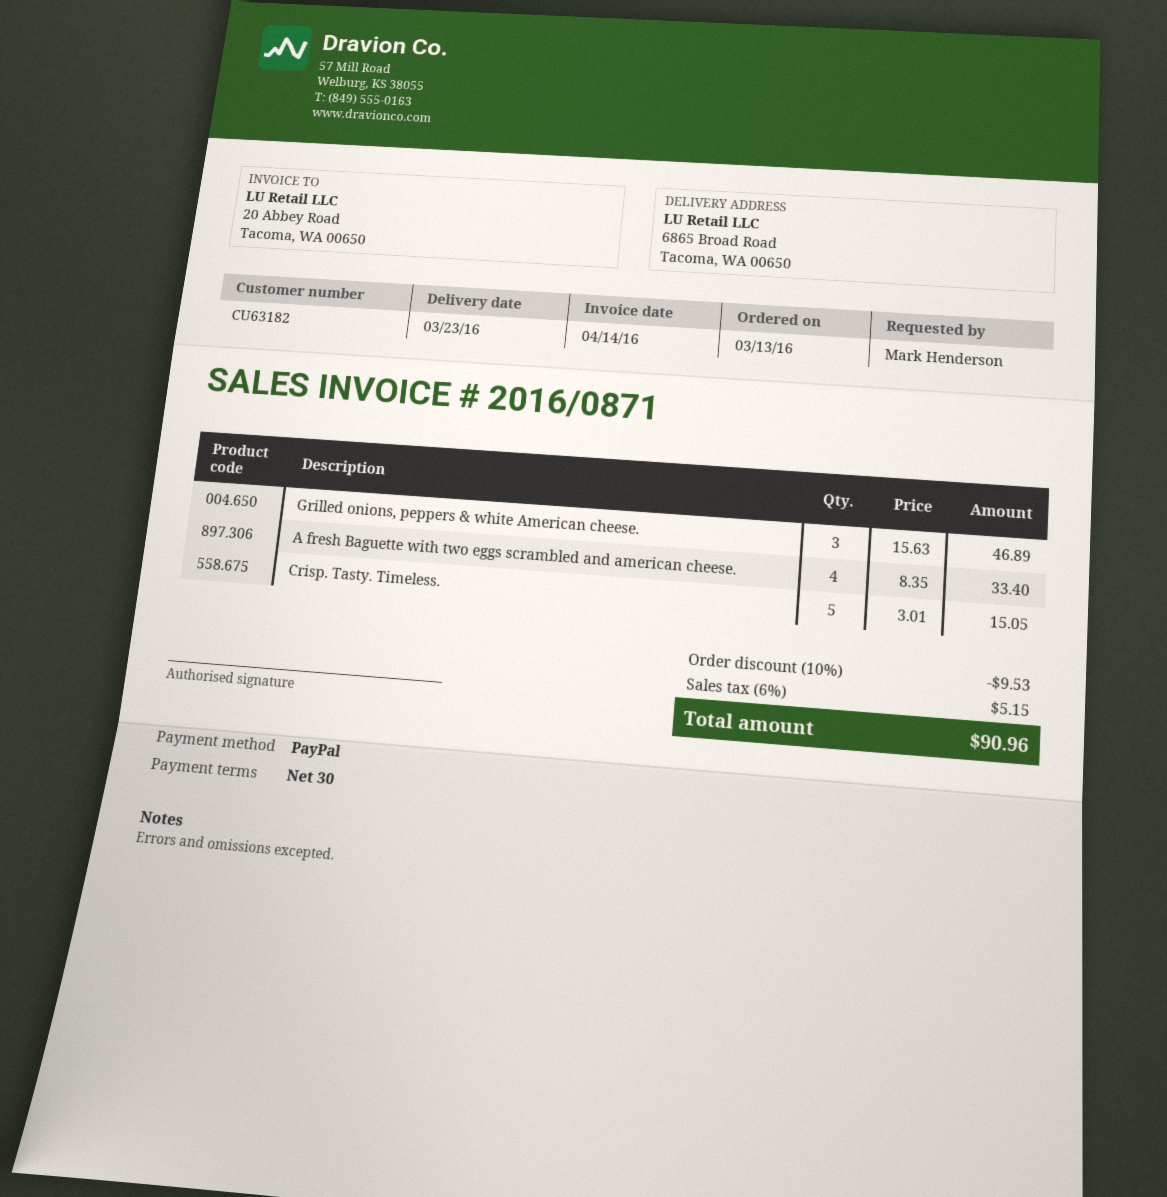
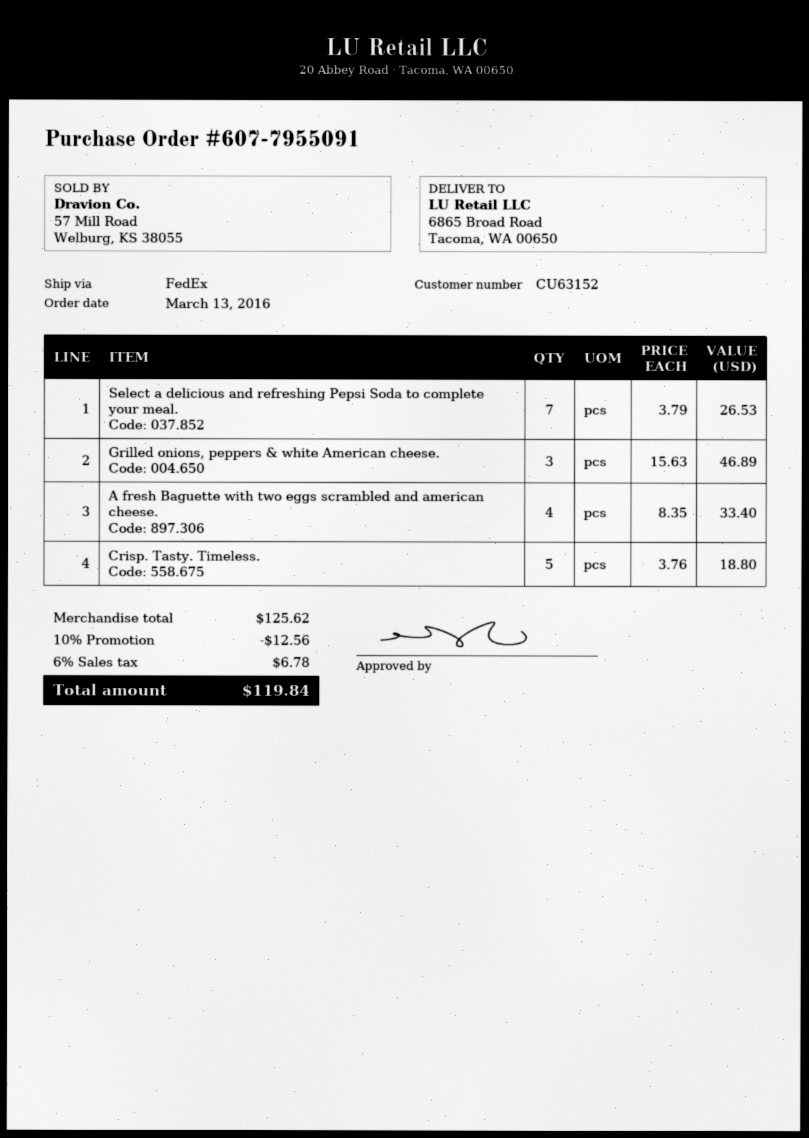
customer number: CU63182 -> CU63152
Crisp. Tasty. Timeless.: 5 x 3.01 = 15.05 -> 5 x 3.76 = 18.80
Select a delicious and refreshing Pepsi Soda to complete your meal.: none -> 7 x 3.79 = 26.53
discount: 10% = 9.53 -> 10% = 12.56
tax: 6% = 5.15 -> 6% = 6.78
total: 90.96 -> 119.84

